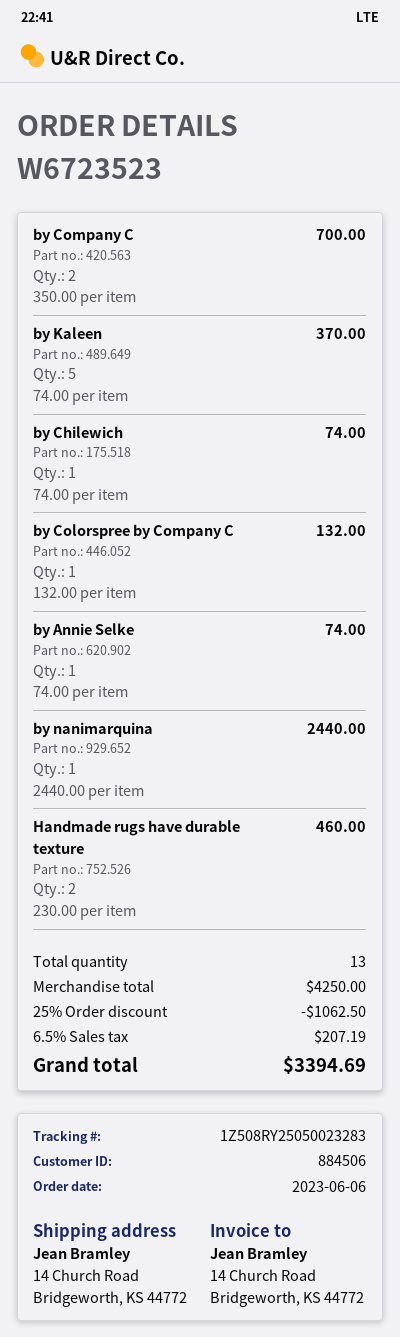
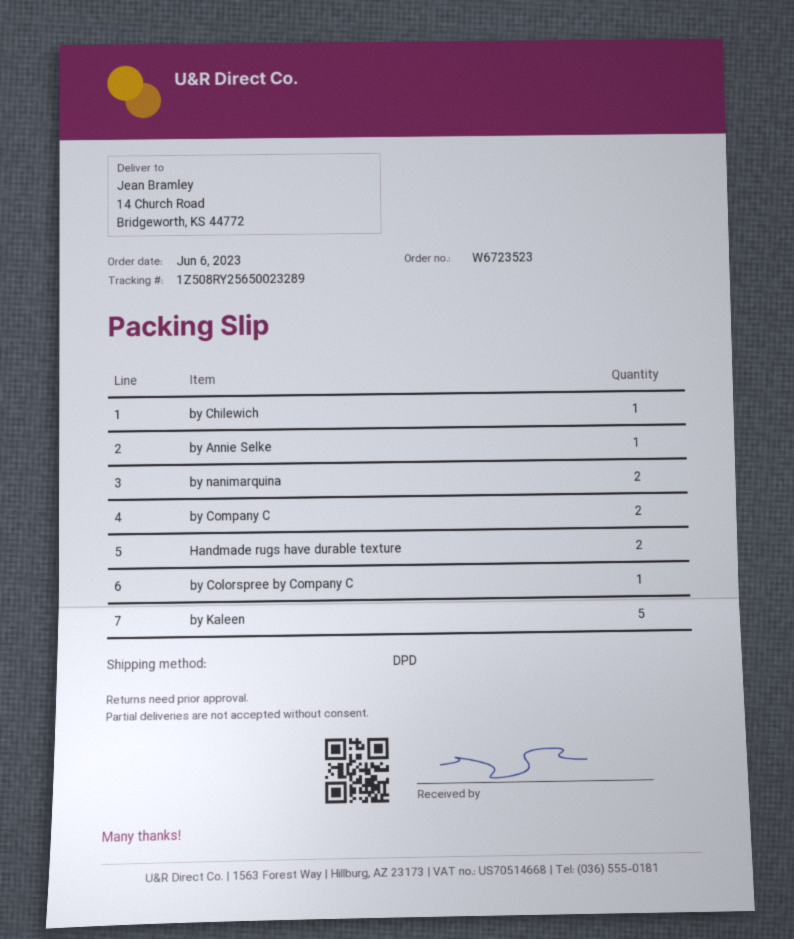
tracking number: 1Z508RY25050023283 -> 1Z508RY25650023289
by nanimarquina: 1 -> 2

